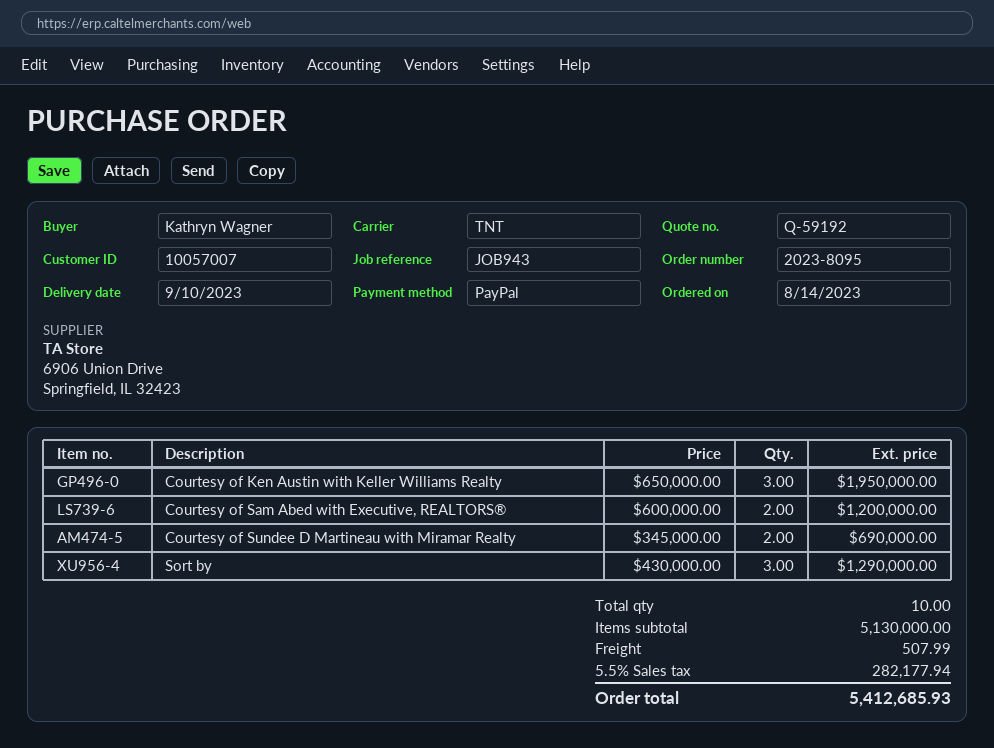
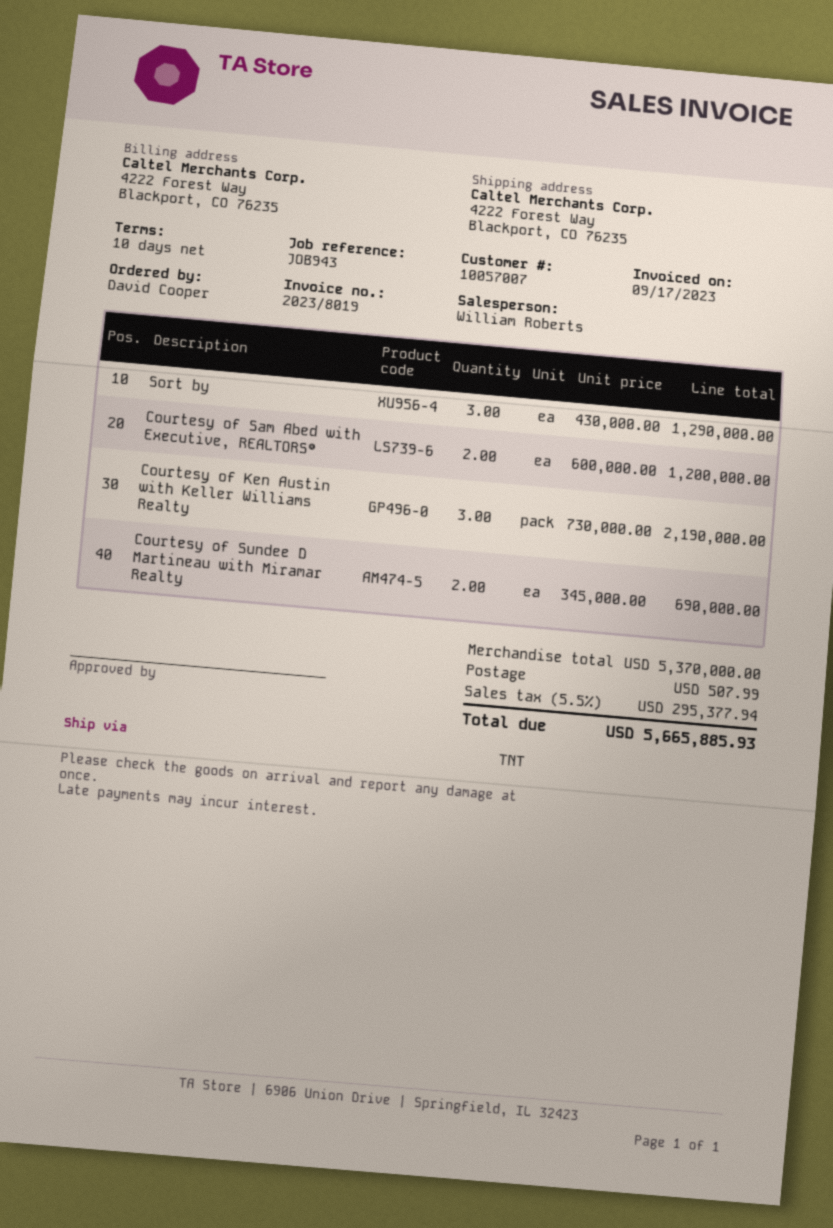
ordered by: Kathryn Wagner -> David Cooper
Courtesy of Ken Austin with Keller Williams Realty: 3 x 650000.00 = 1950000.00 -> 3 x 730000.00 = 2190000.00
subtotal: 5130000.00 -> 5370000.00
tax: 5.5% = 282177.94 -> 5.5% = 295377.94
total: 5412685.93 -> 5665885.93

